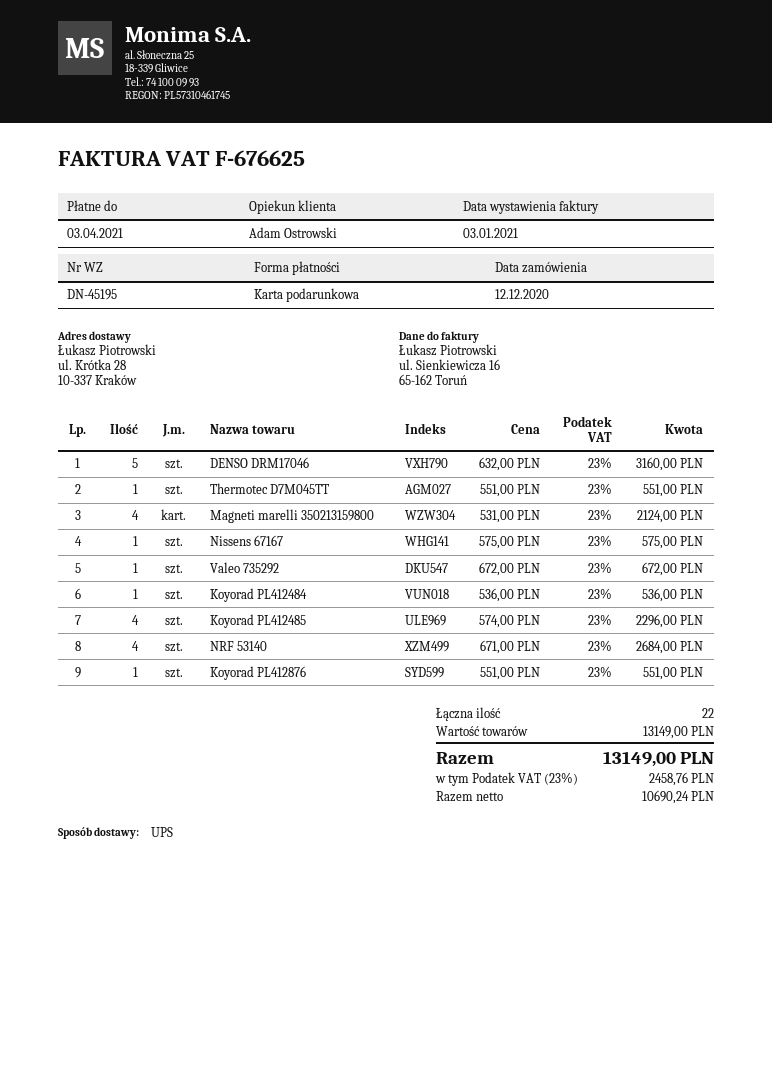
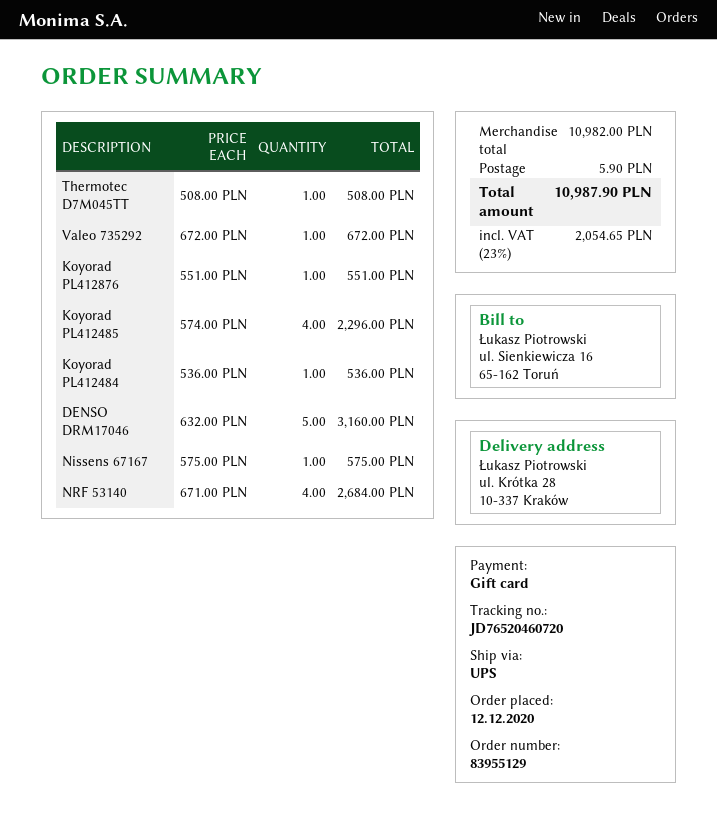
Thermotec D7M045TT: 1 x 551.00 = 551.00 -> 1 x 508.00 = 508.00
Magneti marelli 350213159800: 4 x 531.00 = 2124.00 -> none
subtotal: 13149.00 -> 10982.00
shipping: none -> 5.90
tax: 23% = 2458.76 -> 23% = 2054.65
total: 13149.00 -> 10987.90

